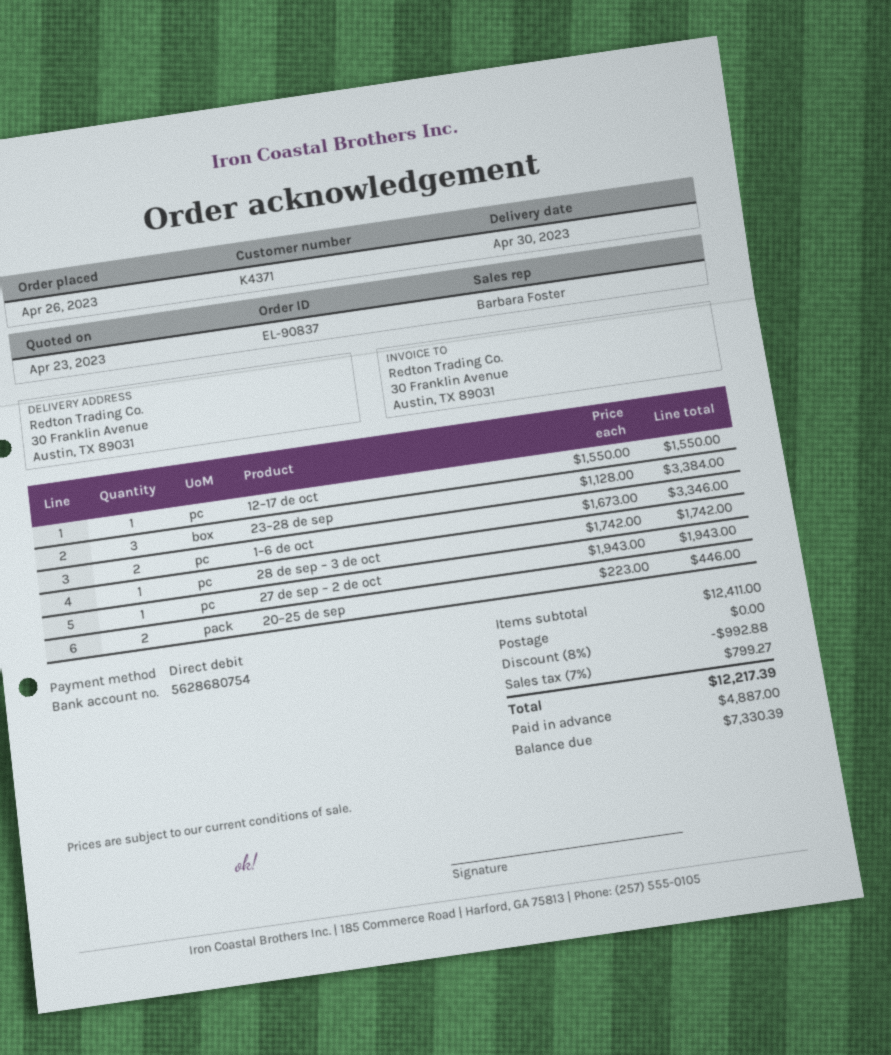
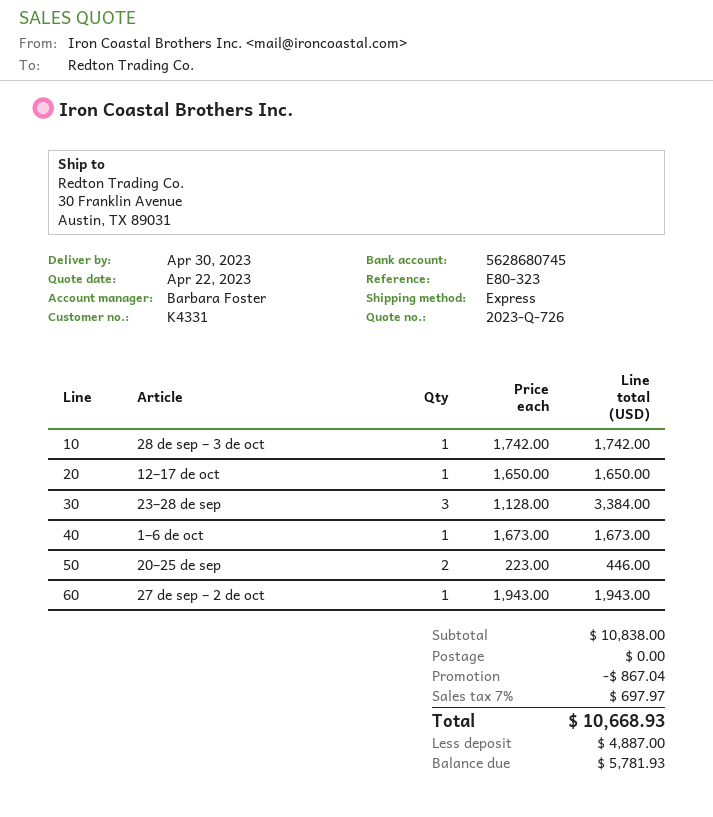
quote date: 2023-04-23 -> 2023-04-22
customer number: K4371 -> K4331
bank account: 5628680754 -> 5628680745
12–17 de oct: 1 x 1550.00 = 1550.00 -> 1 x 1650.00 = 1650.00
1–6 de oct: 2 x 1673.00 = 3346.00 -> 1 x 1673.00 = 1673.00
subtotal: 12411.00 -> 10838.00
discount: 992.88 -> 867.04
tax: 7% = 799.27 -> 7% = 697.97
total: 12217.39 -> 10668.93
balance: 7330.39 -> 5781.93

